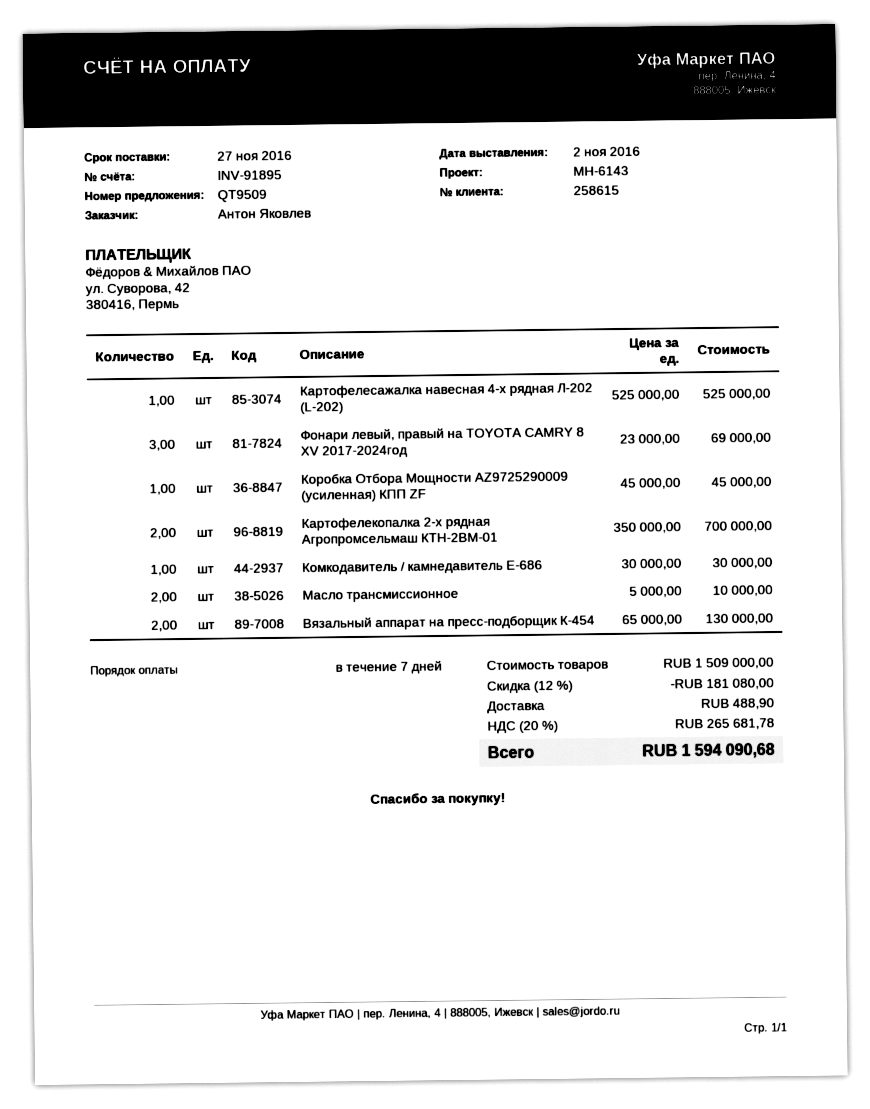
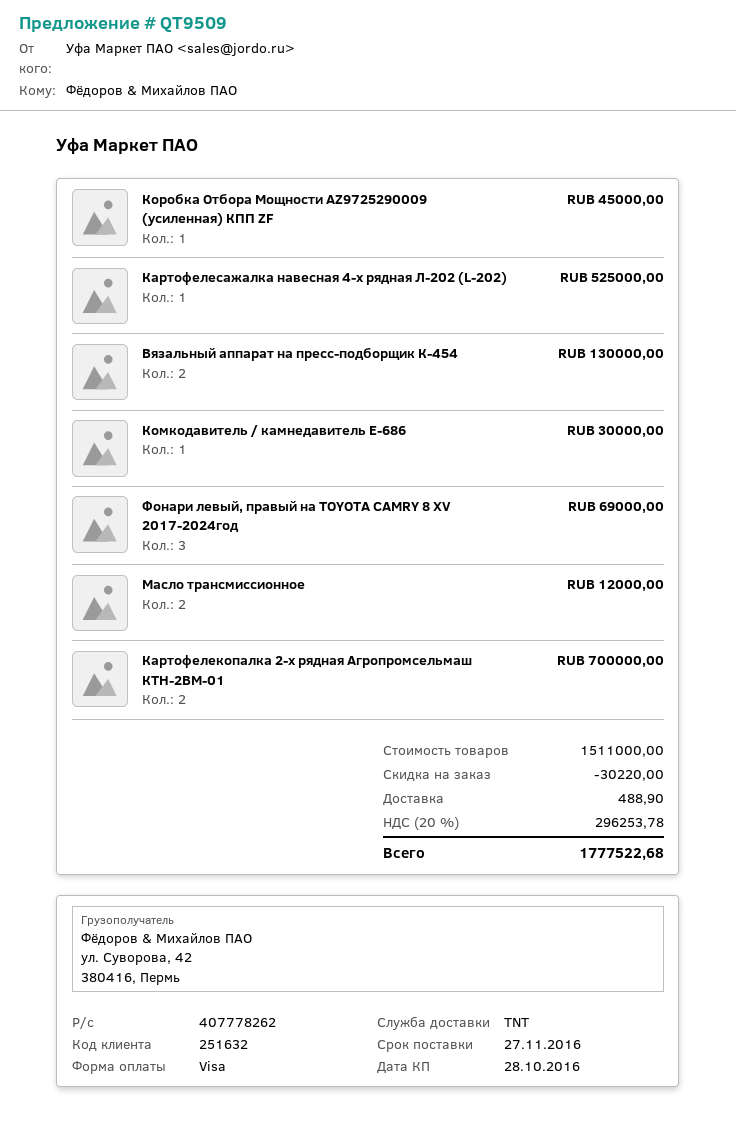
customer number: 258615 -> 251632
Масло трансмиссионное: 2 for 10000.00 -> 2 for 12000.00
subtotal: 1509000.00 -> 1511000.00
discount: 181080.00 -> 30220.00
tax: 20% = 265681.78 -> 20% = 296253.78
total: 1594090.68 -> 1777522.68

